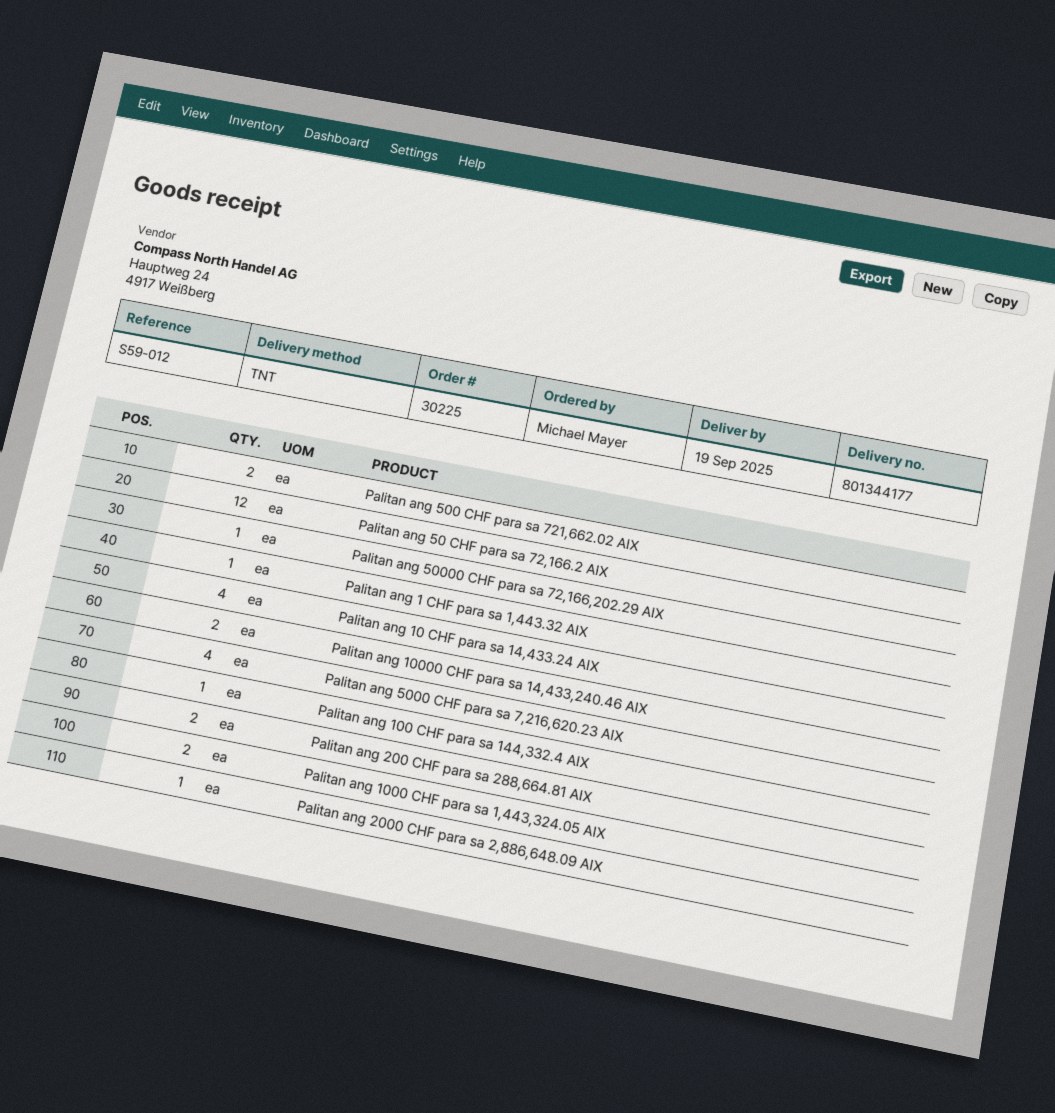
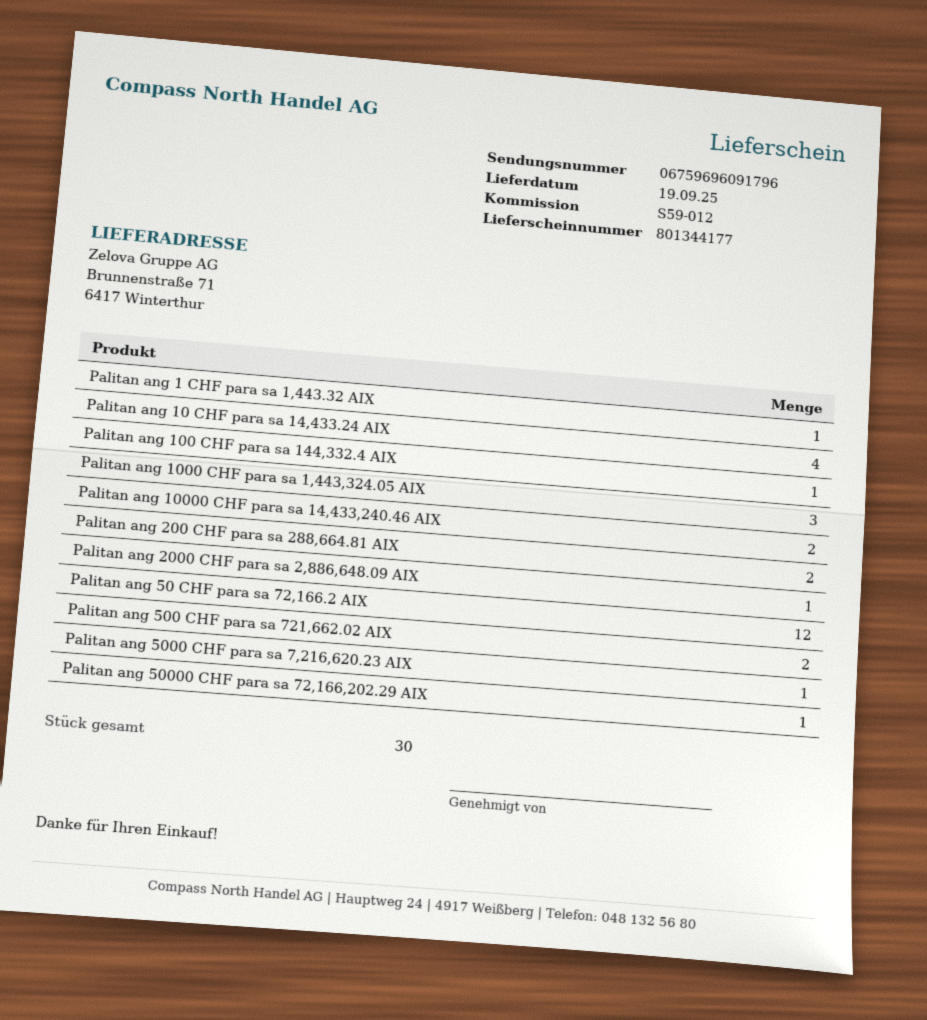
Palitan ang 5000 CHF para sa 7,216,620.23 AIX: 4 -> 1
Palitan ang 1000 CHF para sa 1,443,324.05 AIX: 2 -> 3

